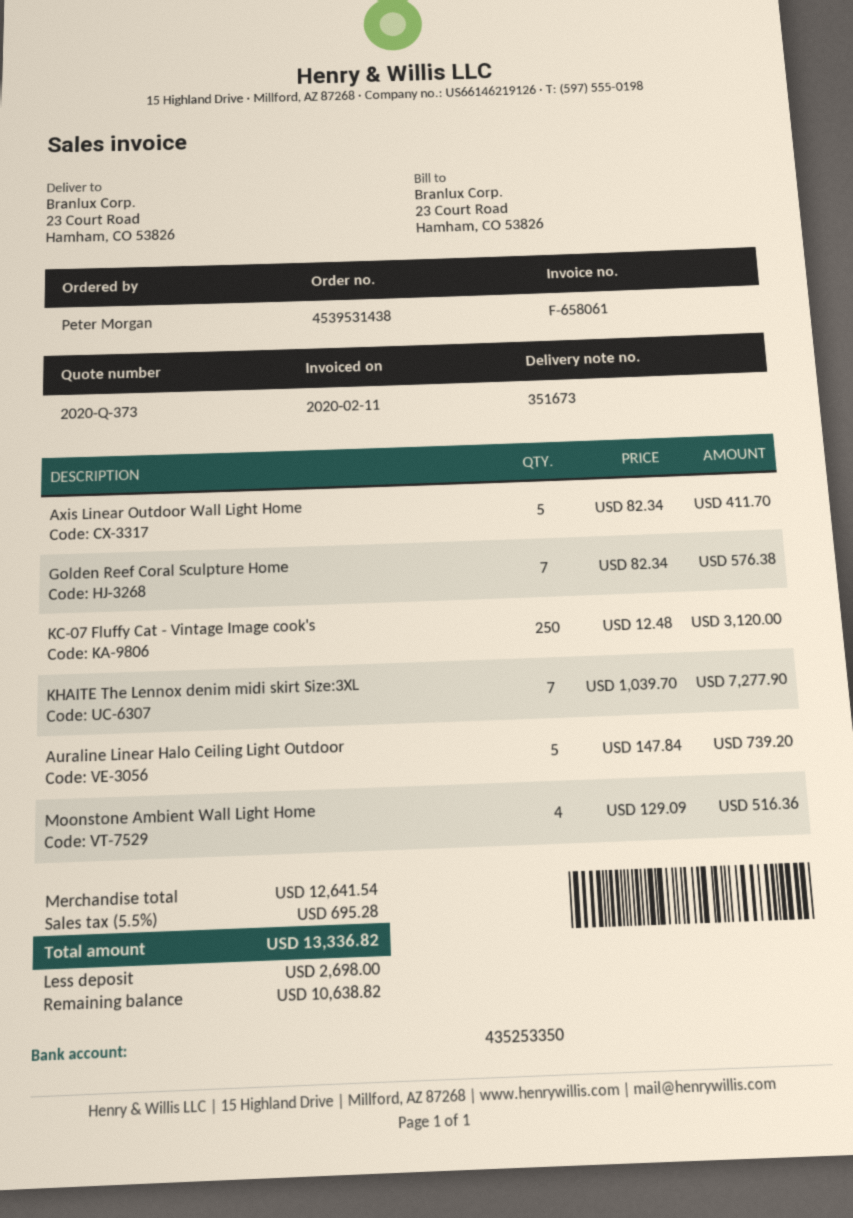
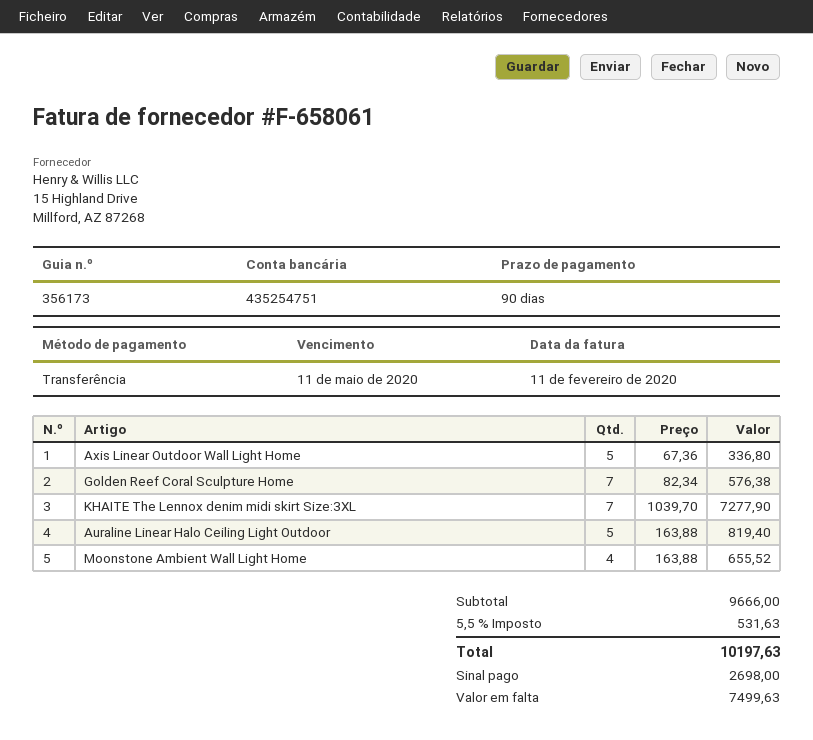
delivery note number: 351673 -> 356173
bank account: 435253350 -> 435254751
Axis Linear Outdoor Wall Light Home: 5 x 82.34 = 411.70 -> 5 x 67.36 = 336.80
KC-07 Fluffy Cat - Vintage Image cook's: 250 x 12.48 = 3120.00 -> none
Auraline Linear Halo Ceiling Light Outdoor: 5 x 147.84 = 739.20 -> 5 x 163.88 = 819.40
Moonstone Ambient Wall Light Home: 4 x 129.09 = 516.36 -> 4 x 163.88 = 655.52
subtotal: 12641.54 -> 9666.00
tax: 5.5% = 695.28 -> 5.5% = 531.63
total: 13336.82 -> 10197.63
balance: 10638.82 -> 7499.63

